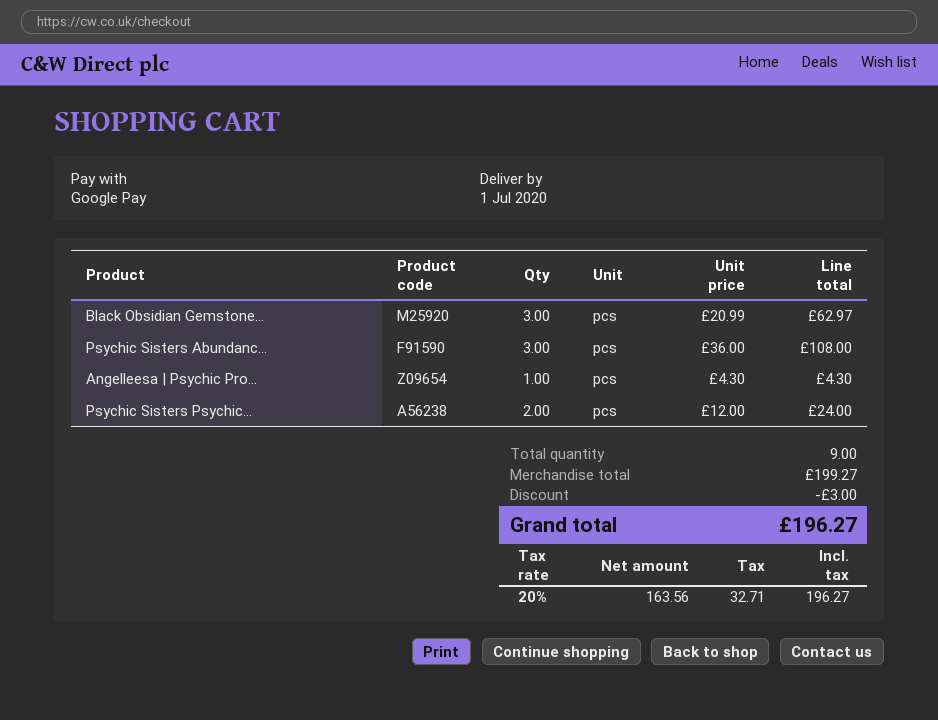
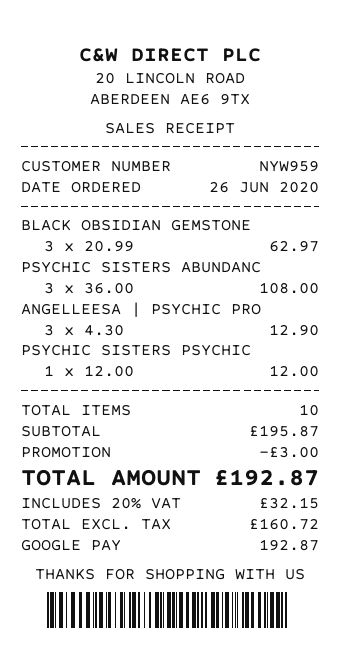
Angelleesa | Psychic Pro...: 1 x 4.30 = 4.30 -> 3 x 4.30 = 12.90
Psychic Sisters Psychic...: 2 x 12.00 = 24.00 -> 1 x 12.00 = 12.00
total quantity: 9 -> 10
subtotal: 199.27 -> 195.87
net: 163.56 -> 160.72
tax: 20% = 32.71 -> 20% = 32.15
total: 196.27 -> 192.87

